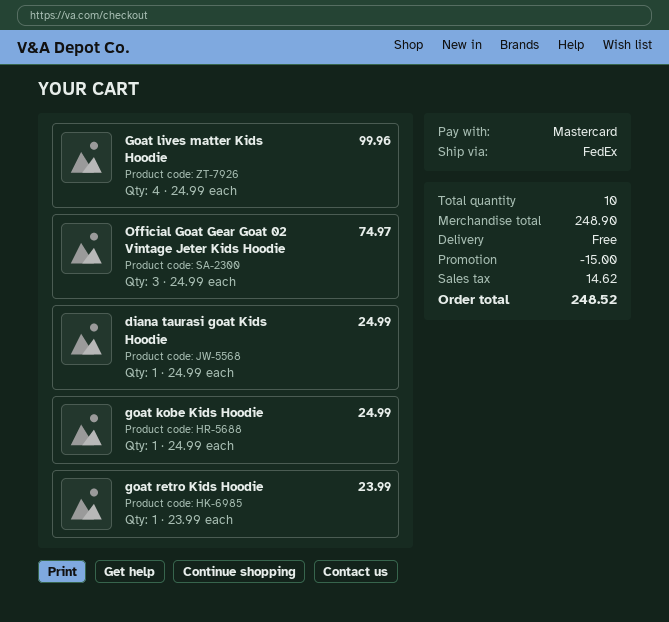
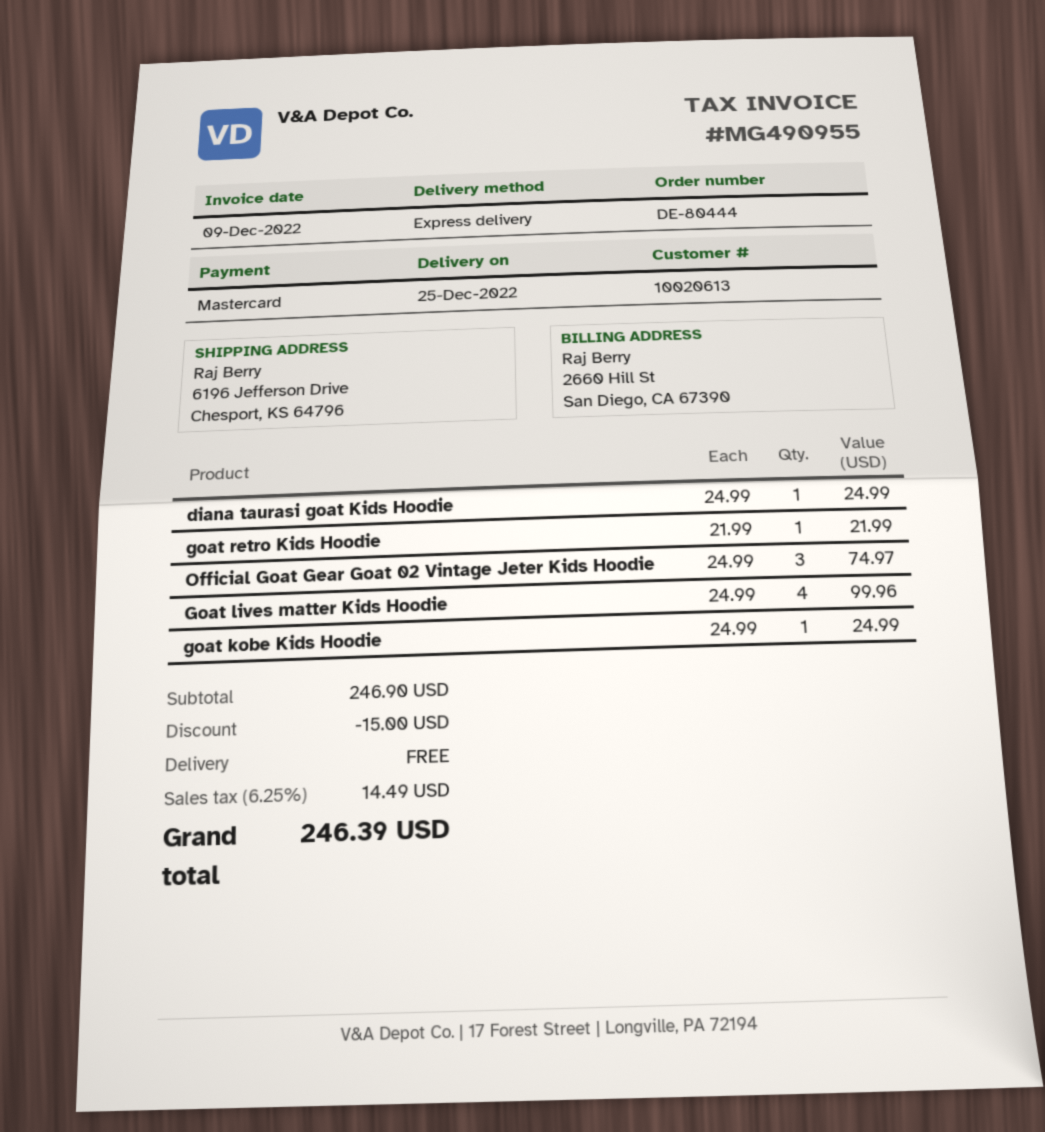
shipping method: FedEx -> express
goat retro Kids Hoodie: 1 x 23.99 = 23.99 -> 1 x 21.99 = 21.99
subtotal: 248.90 -> 246.90
tax: 14.62 -> 14.49
total: 248.52 -> 246.39

